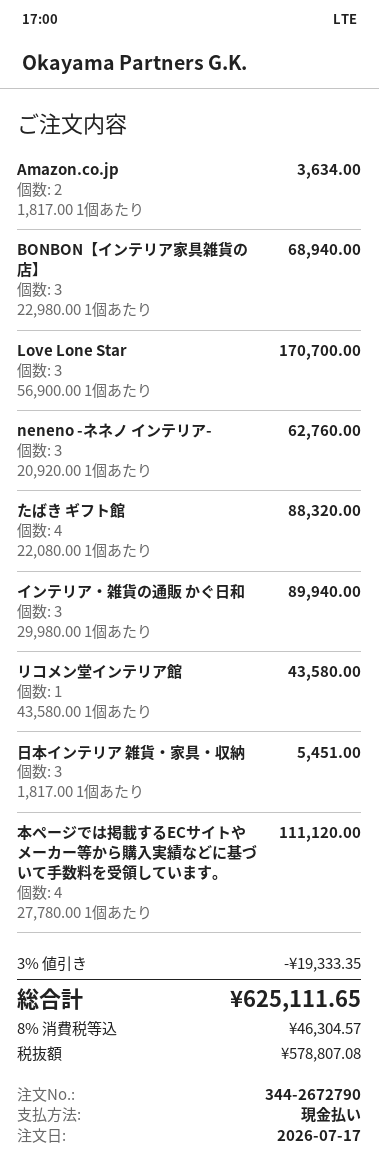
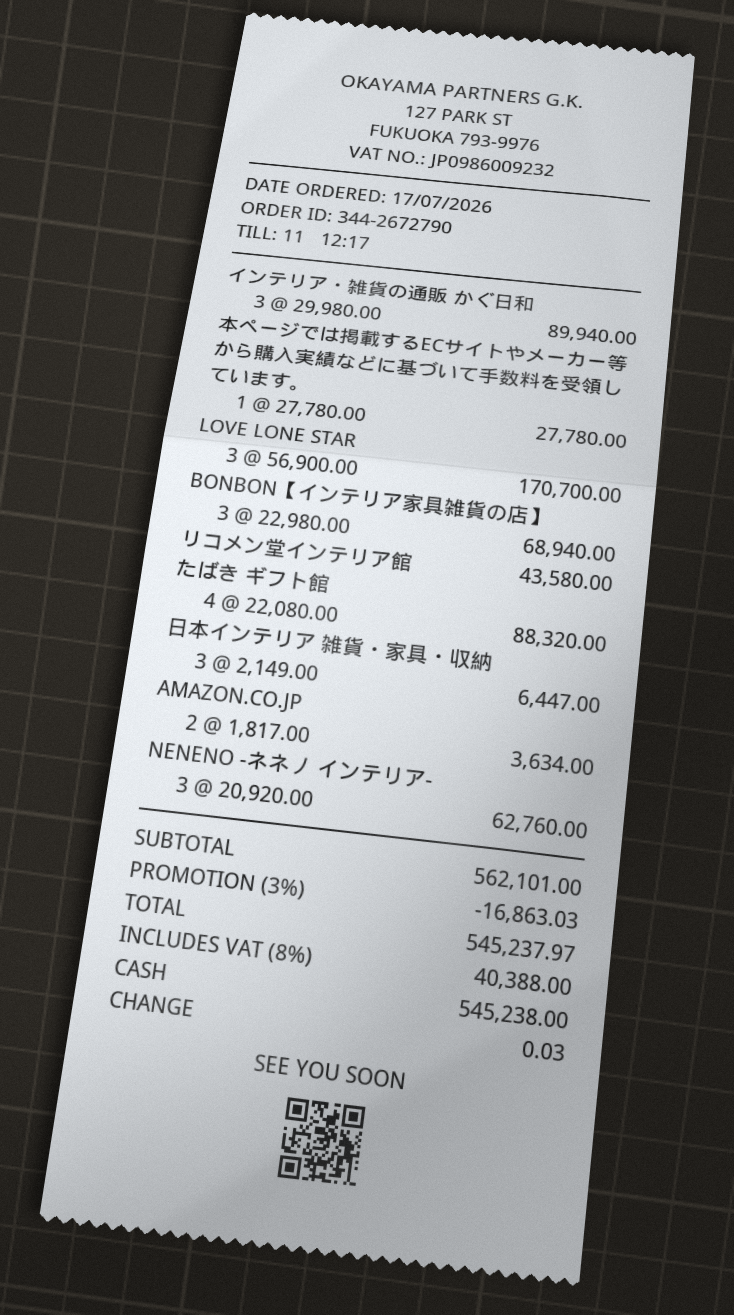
日本インテリア 雑貨・家具・収納: 3 x 1817.00 = 5451.00 -> 3 x 2149.00 = 6447.00
本ページでは掲載するECサイトやメーカー等から購入実績などに基づいて手数料を受領しています。: 4 x 27780.00 = 111120.00 -> 1 x 27780.00 = 27780.00
discount: 3% = 19333.35 -> 3% = 16863.03
tax: 8% = 46304.57 -> 8% = 40388.00
total: 625111.65 -> 545237.97

